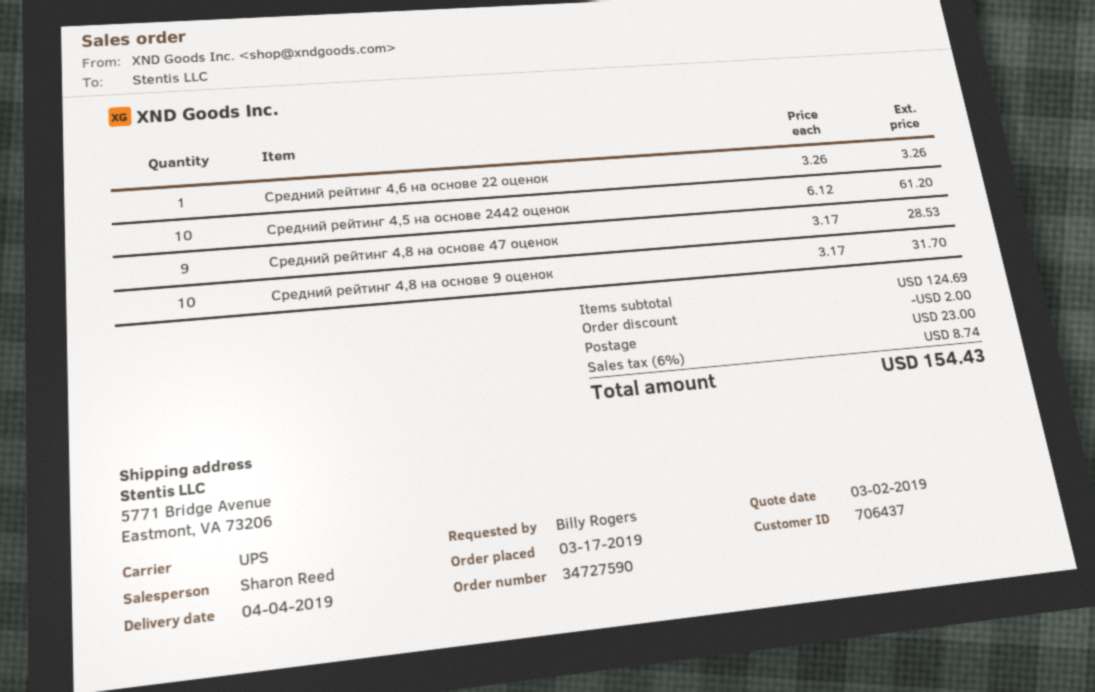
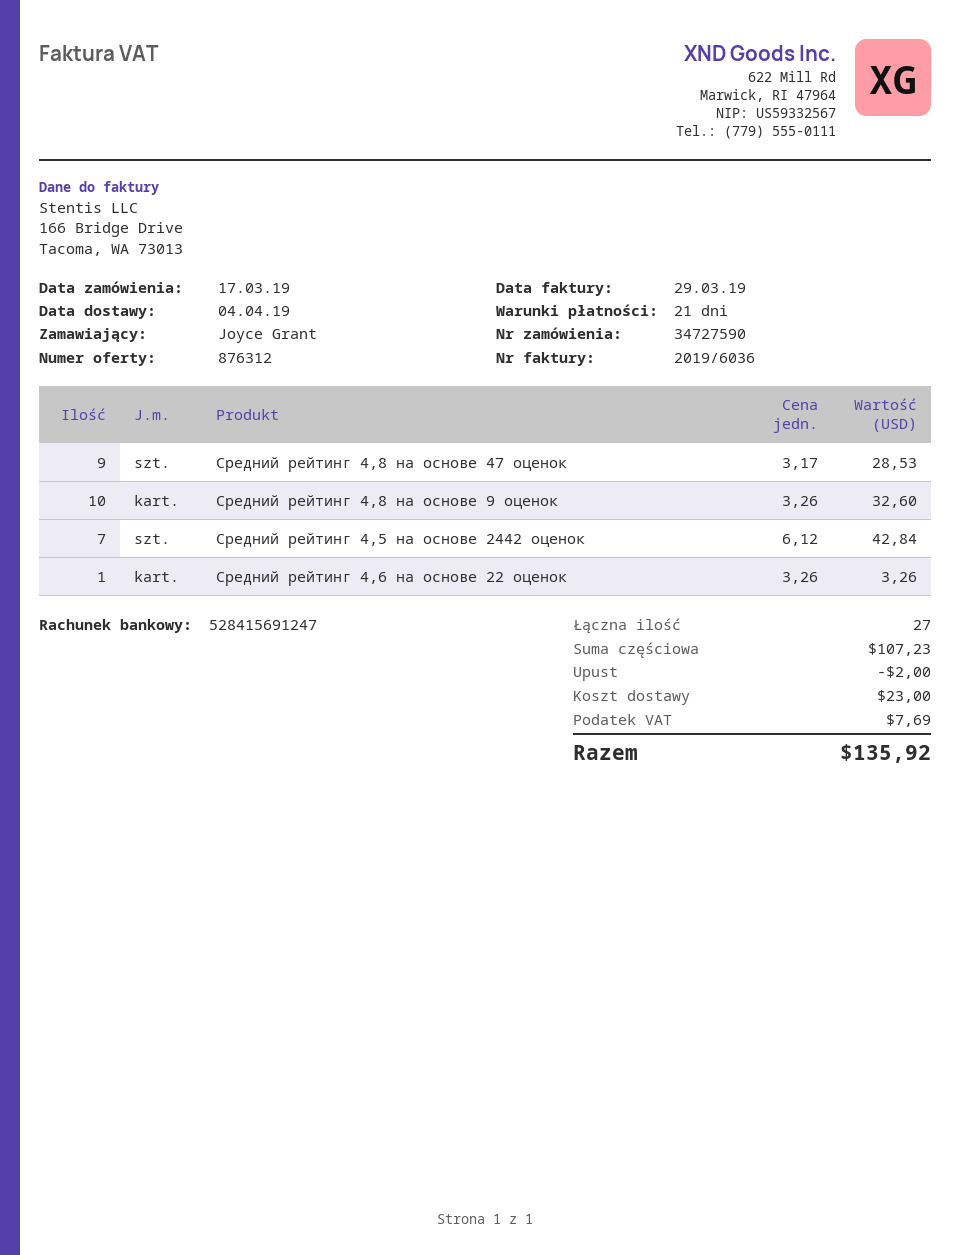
ordered by: Billy Rogers -> Joyce Grant
Средний рейтинг 4,5 на основе 2442 оценок: 10 x 6.12 = 61.20 -> 7 x 6.12 = 42.84
Средний рейтинг 4,8 на основе 9 оценок: 10 x 3.17 = 31.70 -> 10 x 3.26 = 32.60
subtotal: 124.69 -> 107.23
tax: 8.74 -> 7.69
total: 154.43 -> 135.92

